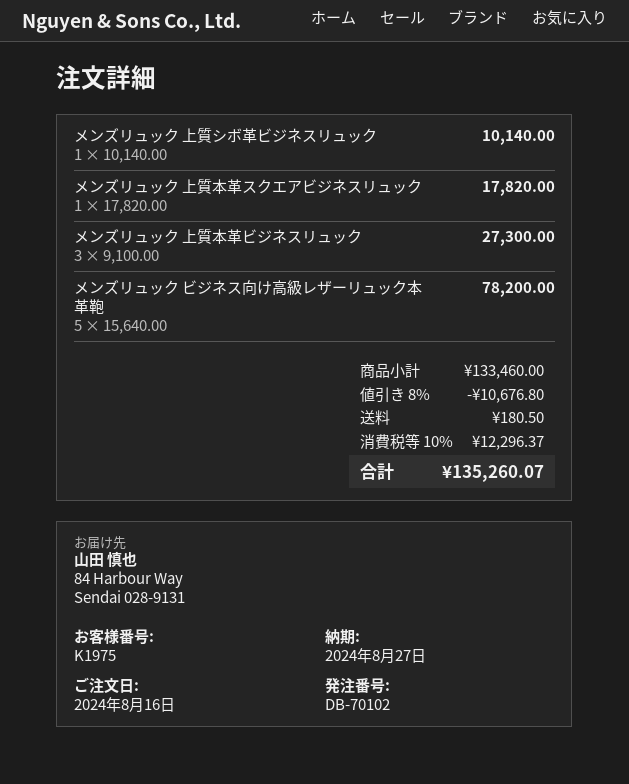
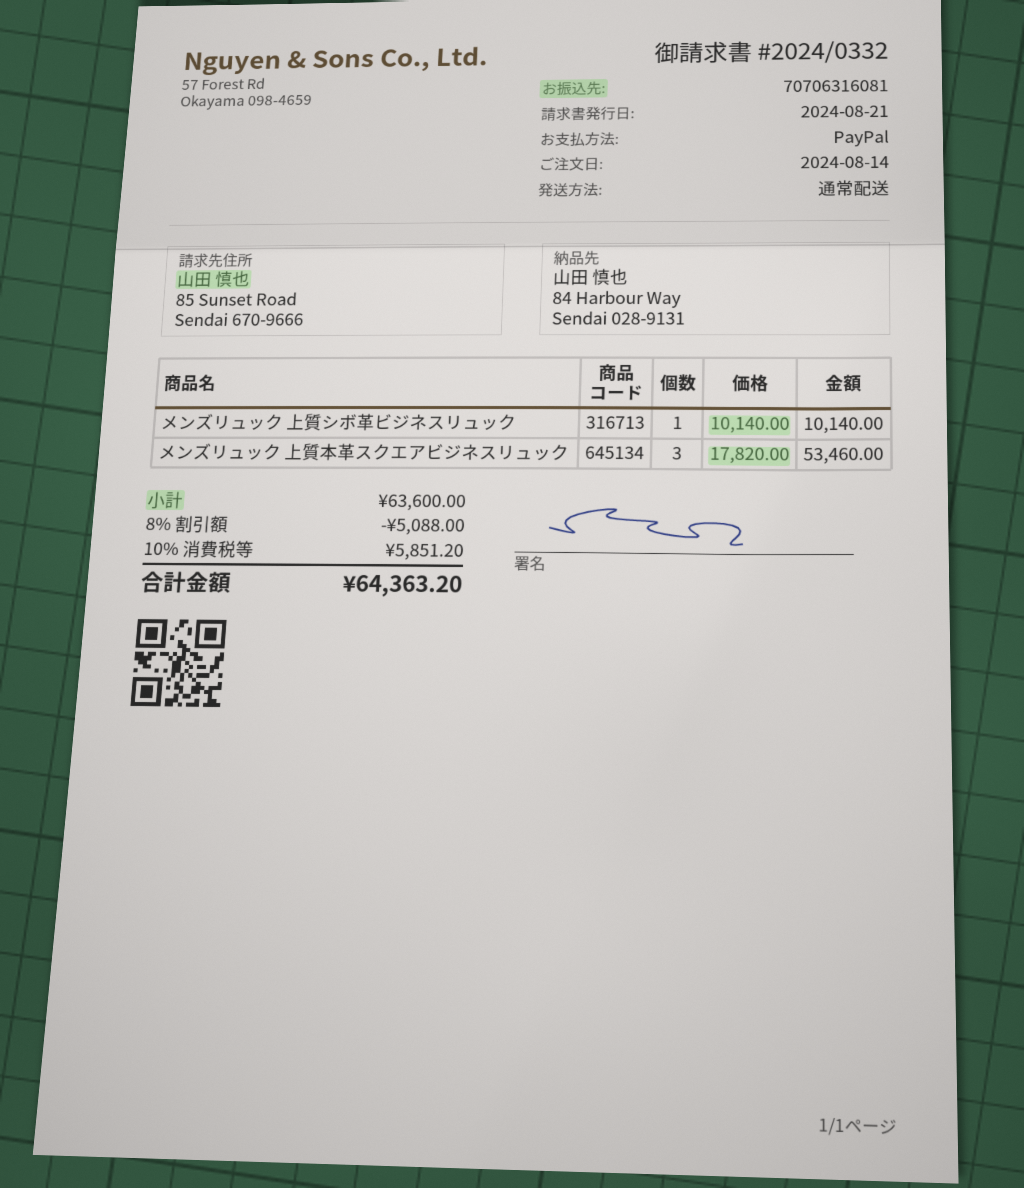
order date: 2024-08-16 -> 2024-08-14
メンズリュック 上質本革スクエアビジネスリュック: 1 x 17820.00 = 17820.00 -> 3 x 17820.00 = 53460.00
メンズリュック 上質本革ビジネスリュック: 3 x 9100.00 = 27300.00 -> none
メンズリュック ビジネス向け高級レザーリュック本革鞄: 5 x 15640.00 = 78200.00 -> none
subtotal: 133460.00 -> 63600.00
discount: 8% = 10676.80 -> 8% = 5088.00
shipping: 180.50 -> none
tax: 10% = 12296.37 -> 10% = 5851.20
total: 135260.07 -> 64363.20

